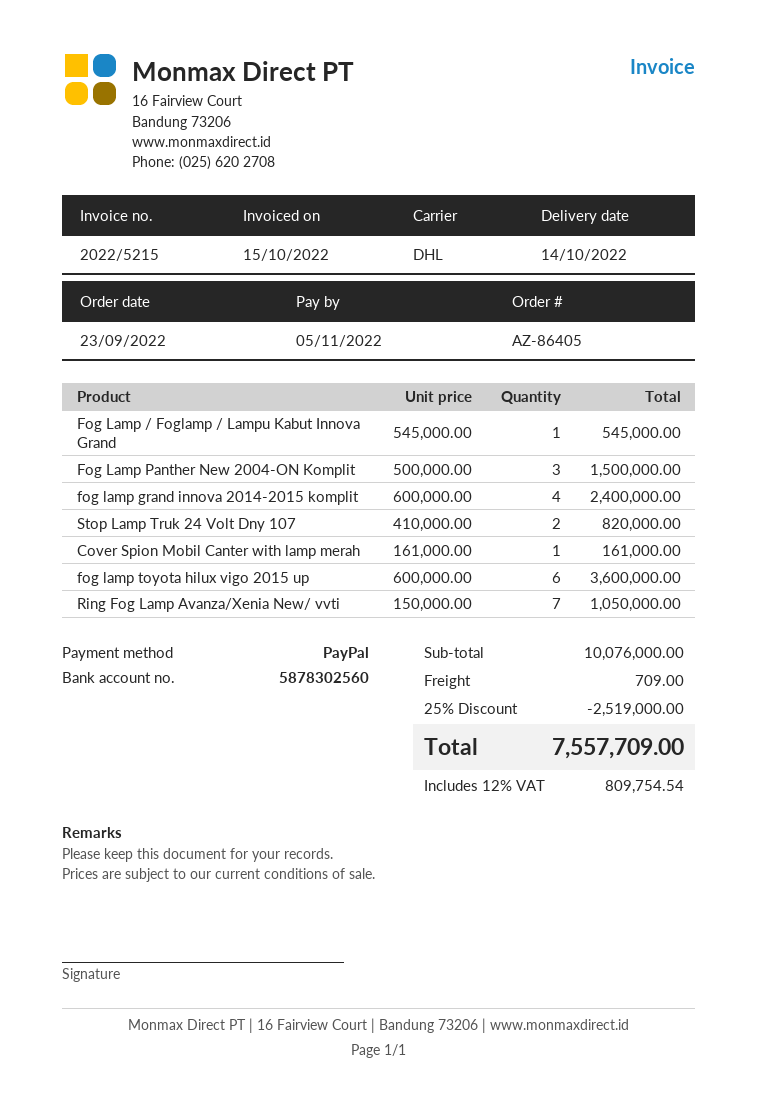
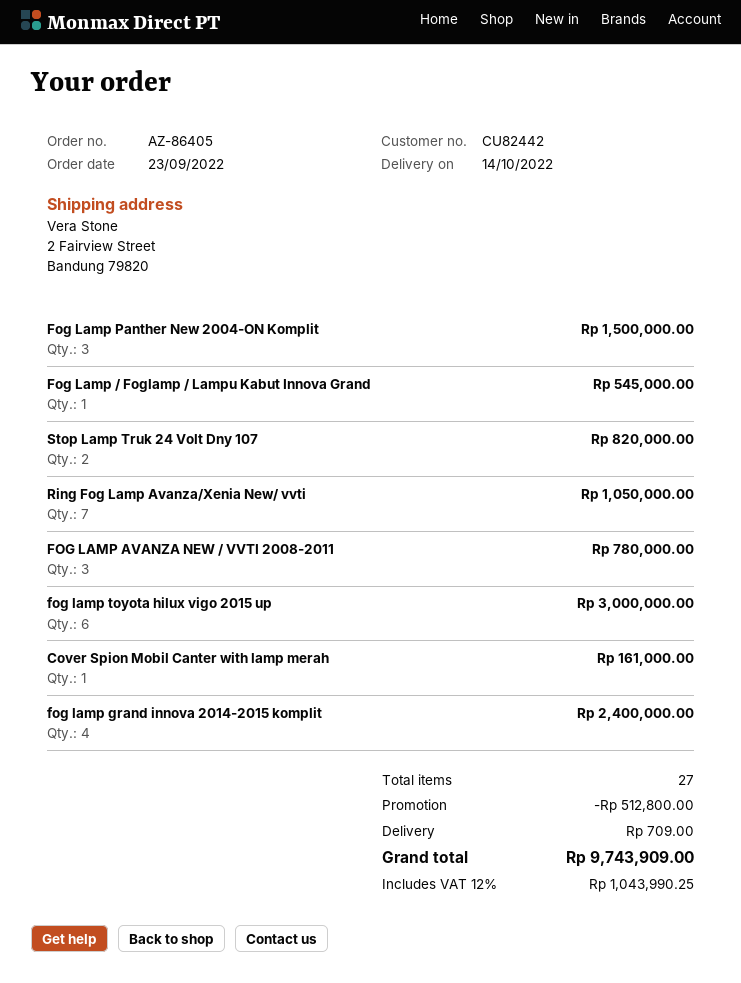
fog lamp toyota hilux vigo 2015 up: 6 for 3600000.00 -> 6 for 3000000.00
FOG LAMP AVANZA NEW / VVTI 2008-2011: none -> 3 for 780000.00
discount: 2519000.00 -> 512800.00
tax: 12% = 809754.54 -> 12% = 1043990.25
total: 7557709.00 -> 9743909.00

